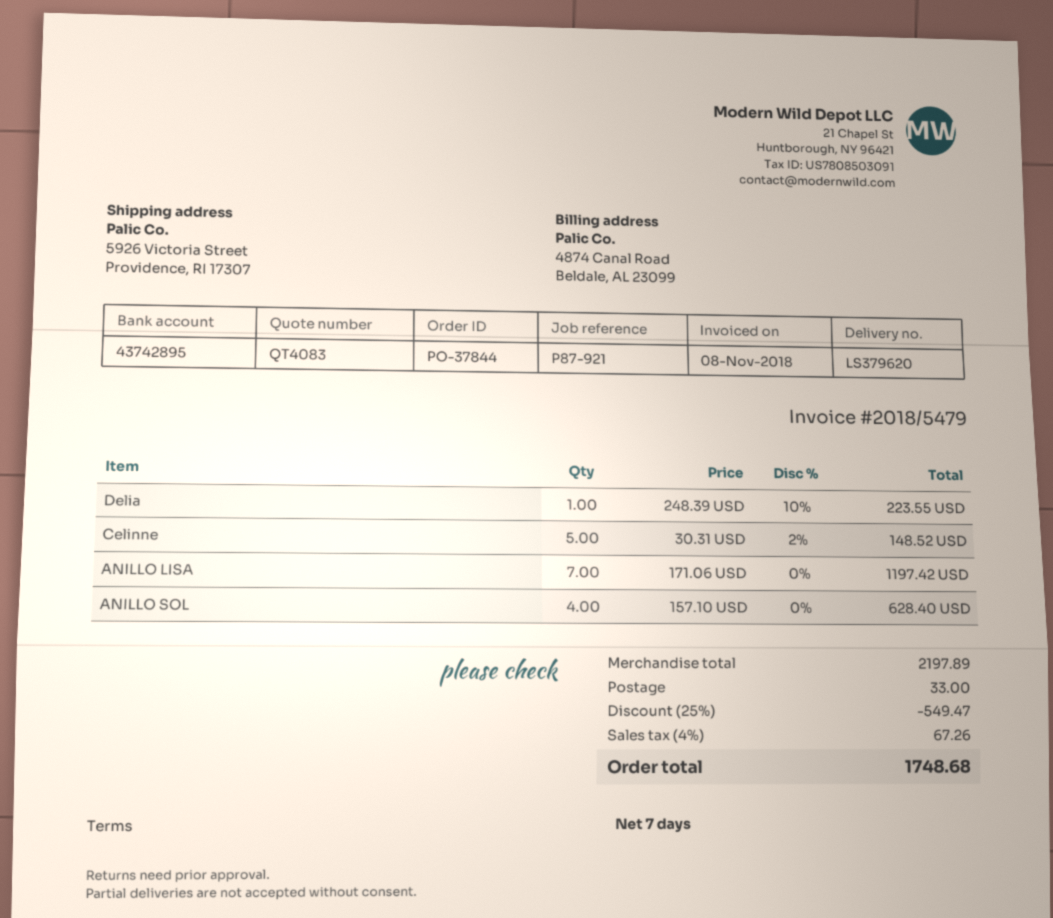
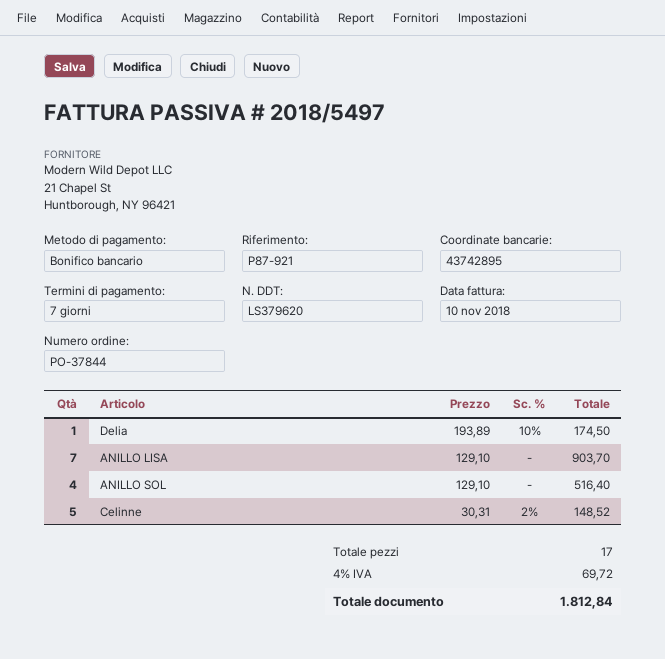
invoice number: 2018/5479 -> 2018/5497
invoice date: 2018-11-08 -> 2018-11-10
Delia: 1 x 248.39 - 10% = 223.55 -> 1 x 193.89 - 10% = 174.50
ANILLO LISA: 7 x 171.06 = 1197.42 -> 7 x 129.10 = 903.70
ANILLO SOL: 4 x 157.10 = 628.40 -> 4 x 129.10 = 516.40
discount: 25% = 549.47 -> none
shipping: 33.00 -> none
tax: 4% = 67.26 -> 4% = 69.72
total: 1748.68 -> 1812.84

